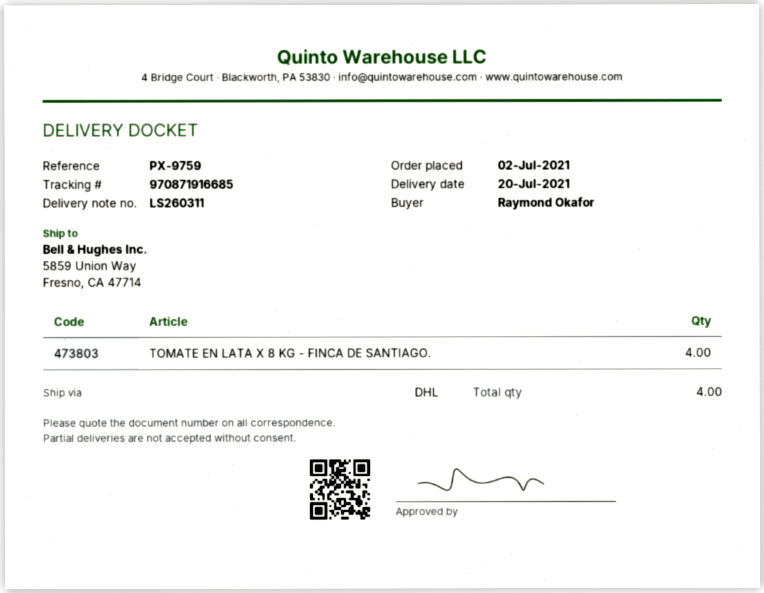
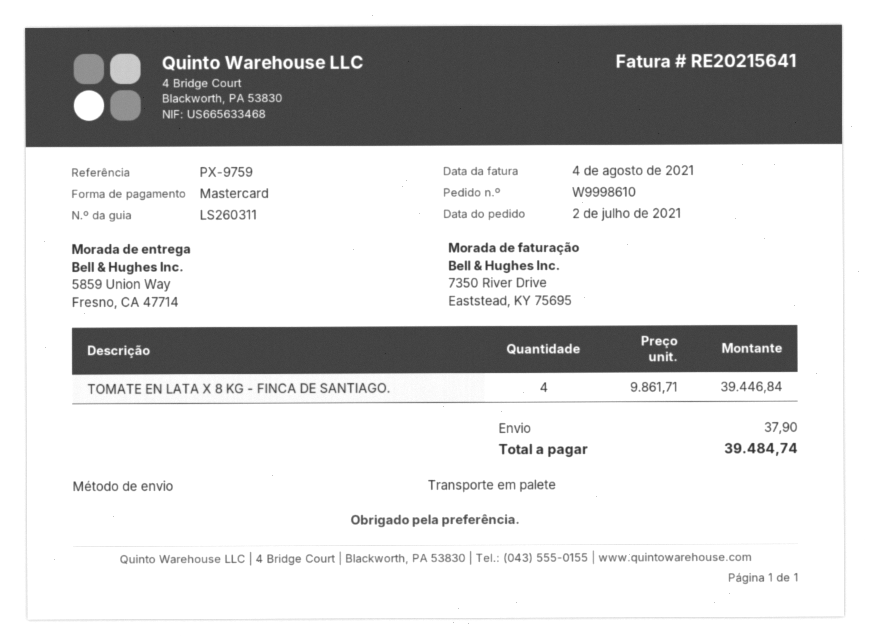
shipping method: DHL -> pallet freight

